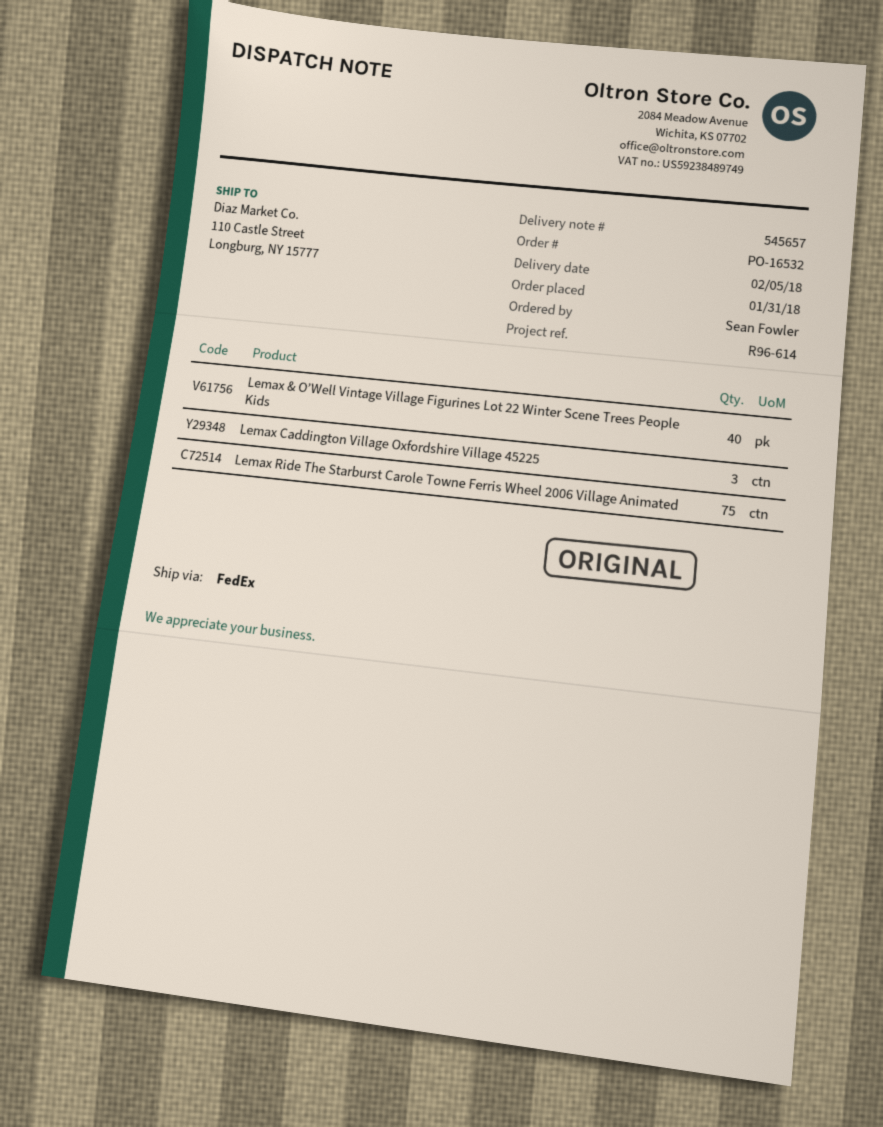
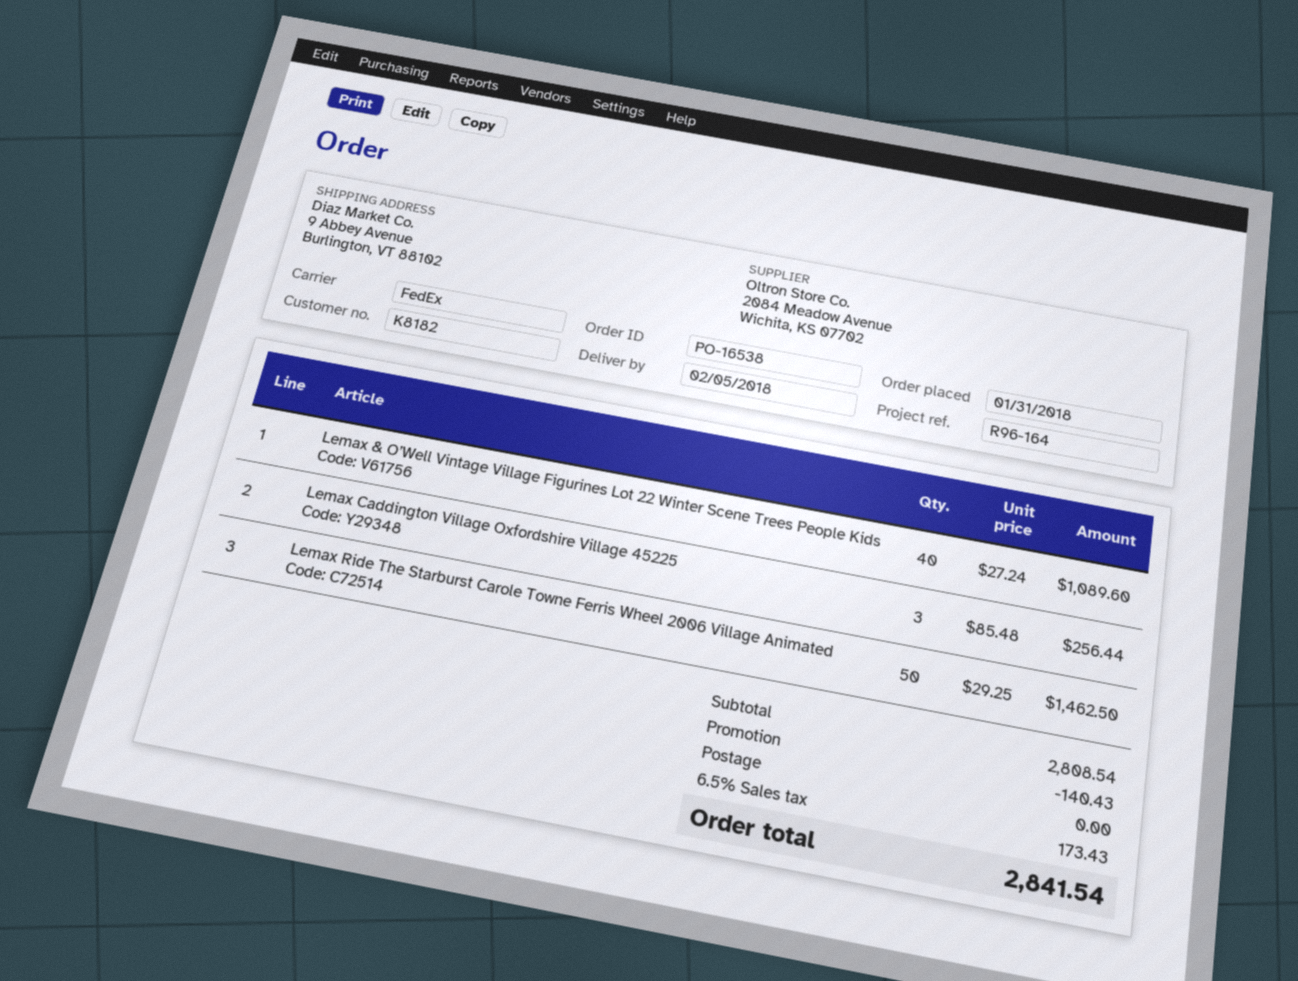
order number: PO-16532 -> PO-16538
reference: R96-614 -> R96-164
ship to: 110 Castle Street, Longburg, NY 15777 -> 9 Abbey Avenue, Burlington, VT 88102
Lemax Ride The Starburst Carole Towne Ferris Wheel 2006 Village Animated: 75 -> 50

